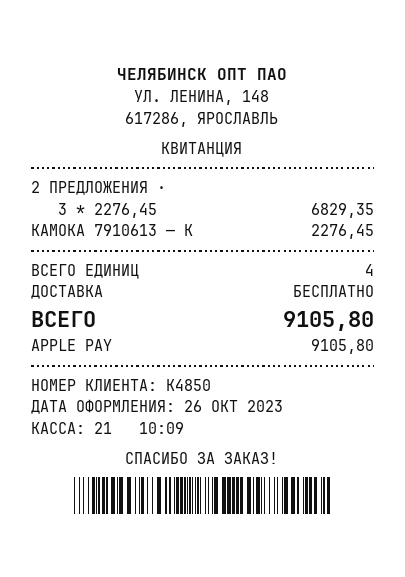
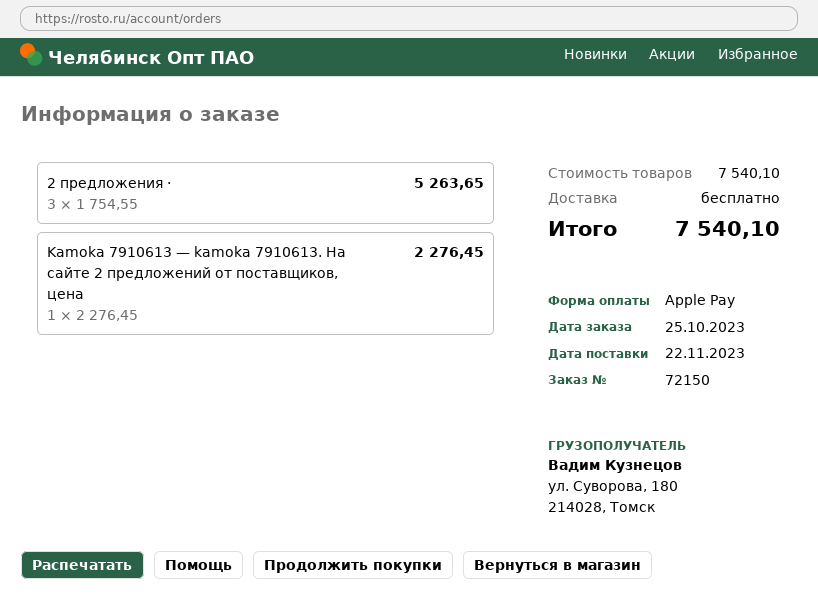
order date: 2023-10-26 -> 2023-10-25
2 ПРЕДЛОЖЕНИЯ ·: 3 x 2276.45 = 6829.35 -> 3 x 1754.55 = 5263.65
total: 9105.80 -> 7540.10

